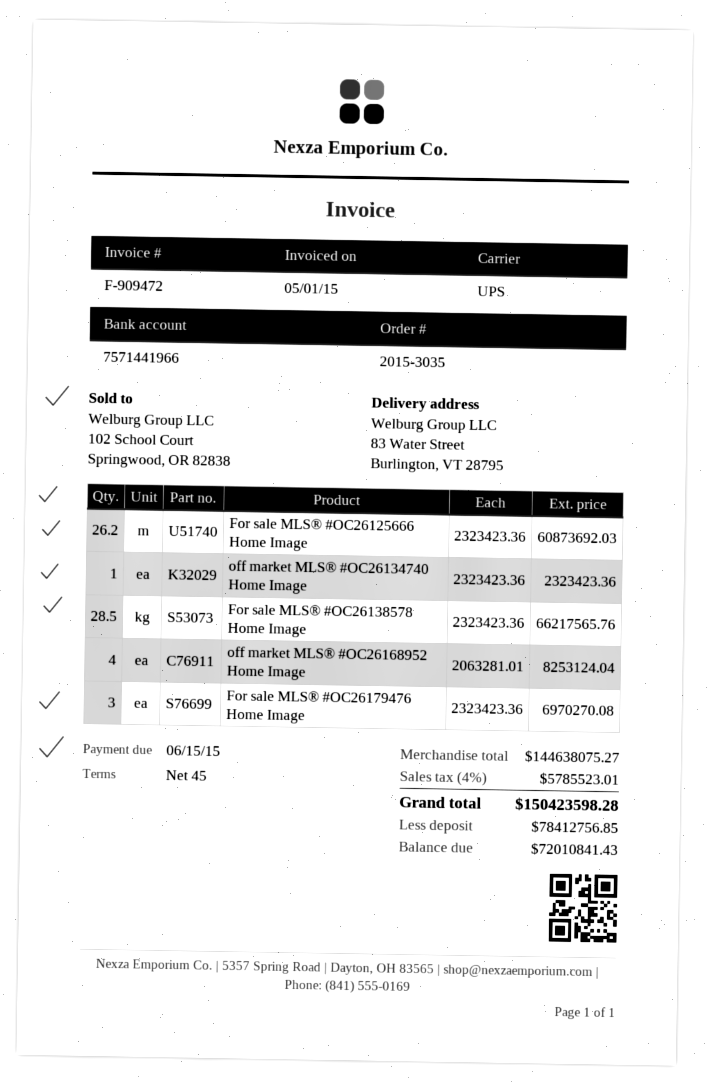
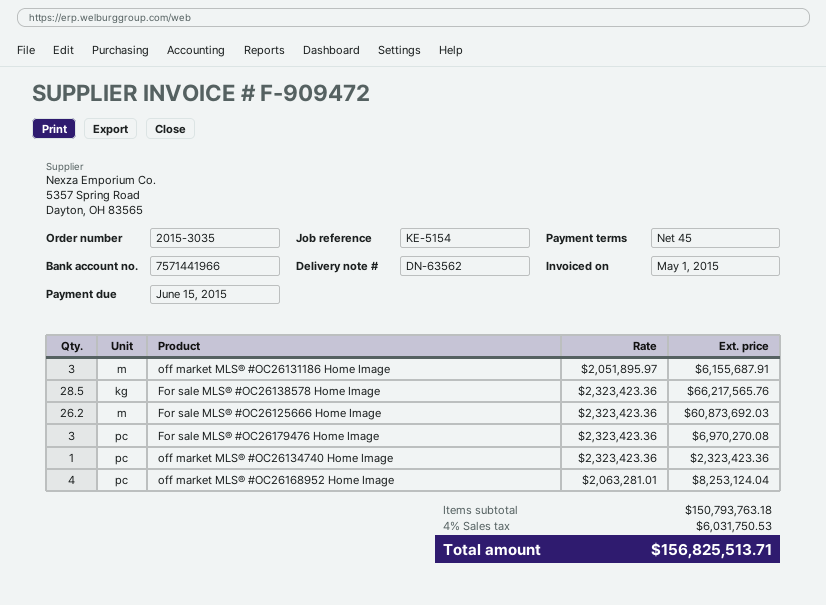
off market MLS® #OC26131186 Home Image: none -> 3 x 2051895.97 = 6155687.91
subtotal: 144638075.27 -> 150793763.18
tax: 4% = 5785523.01 -> 4% = 6031750.53
total: 150423598.28 -> 156825513.71

